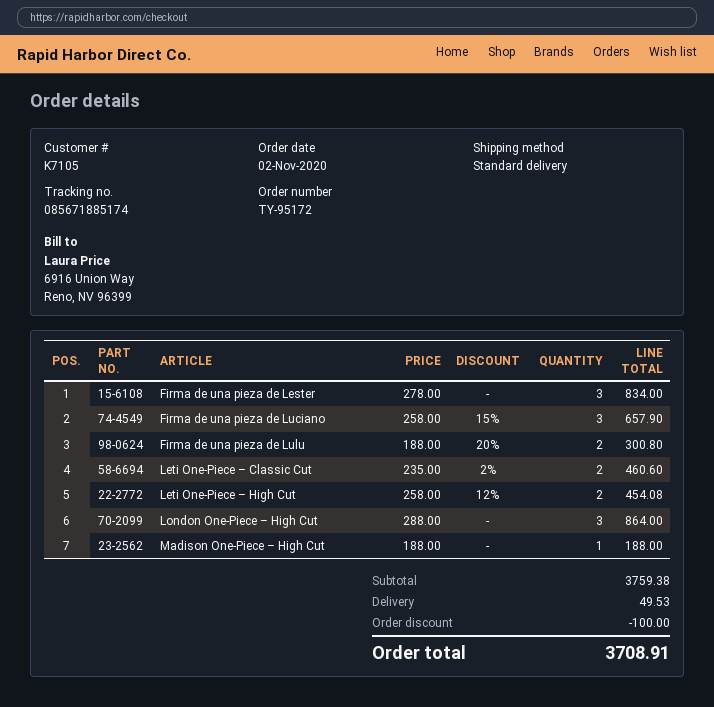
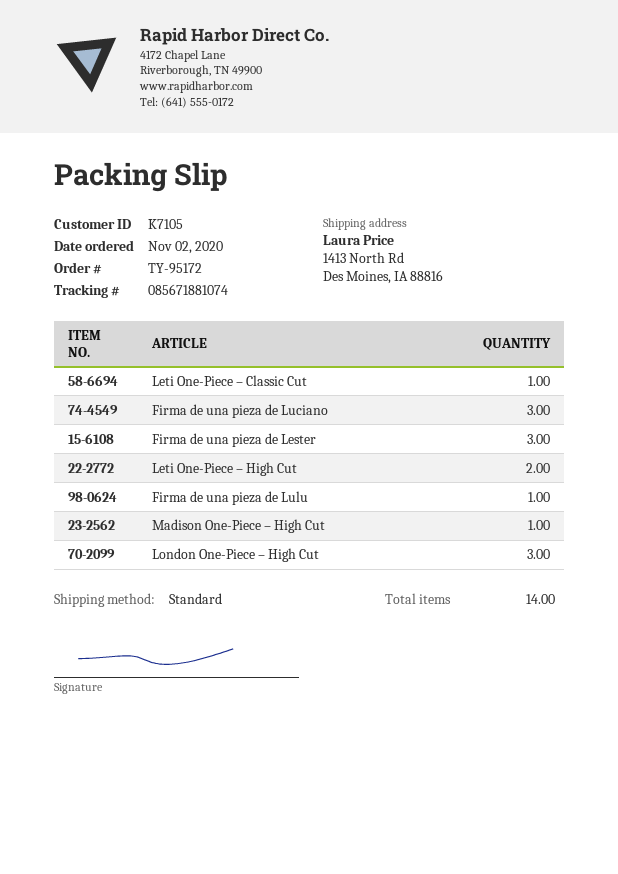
tracking number: 085671885174 -> 085671881074
Firma de una pieza de Lulu: 2 -> 1
Leti One-Piece – Classic Cut: 2 -> 1

